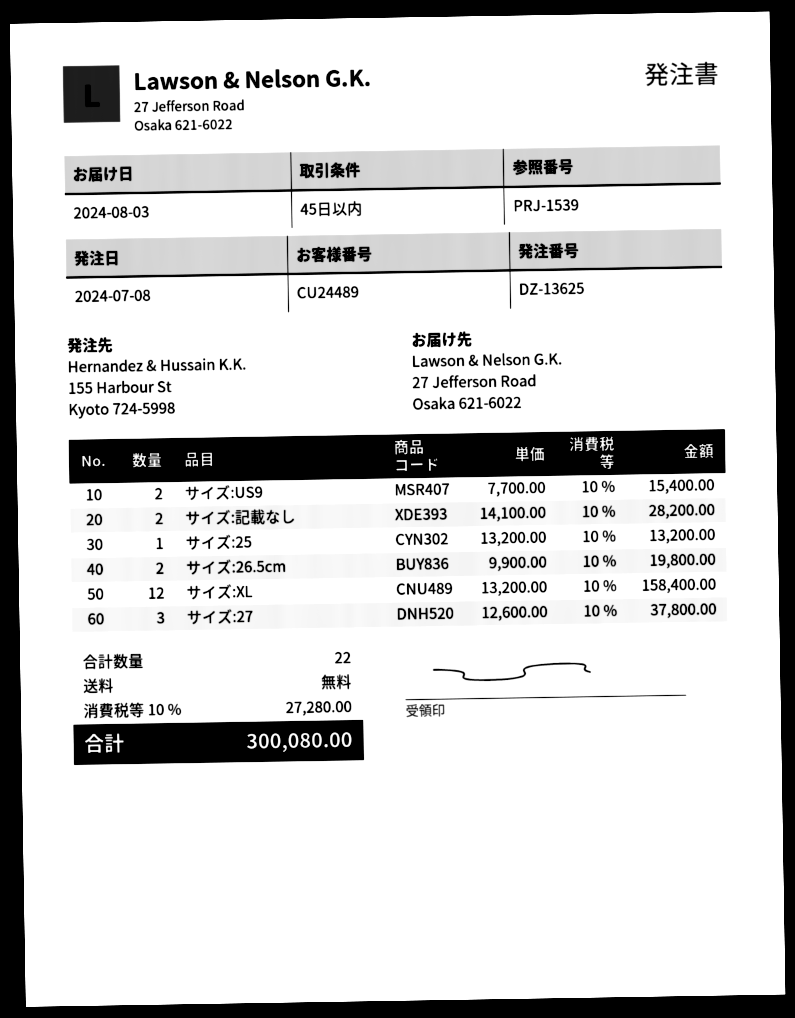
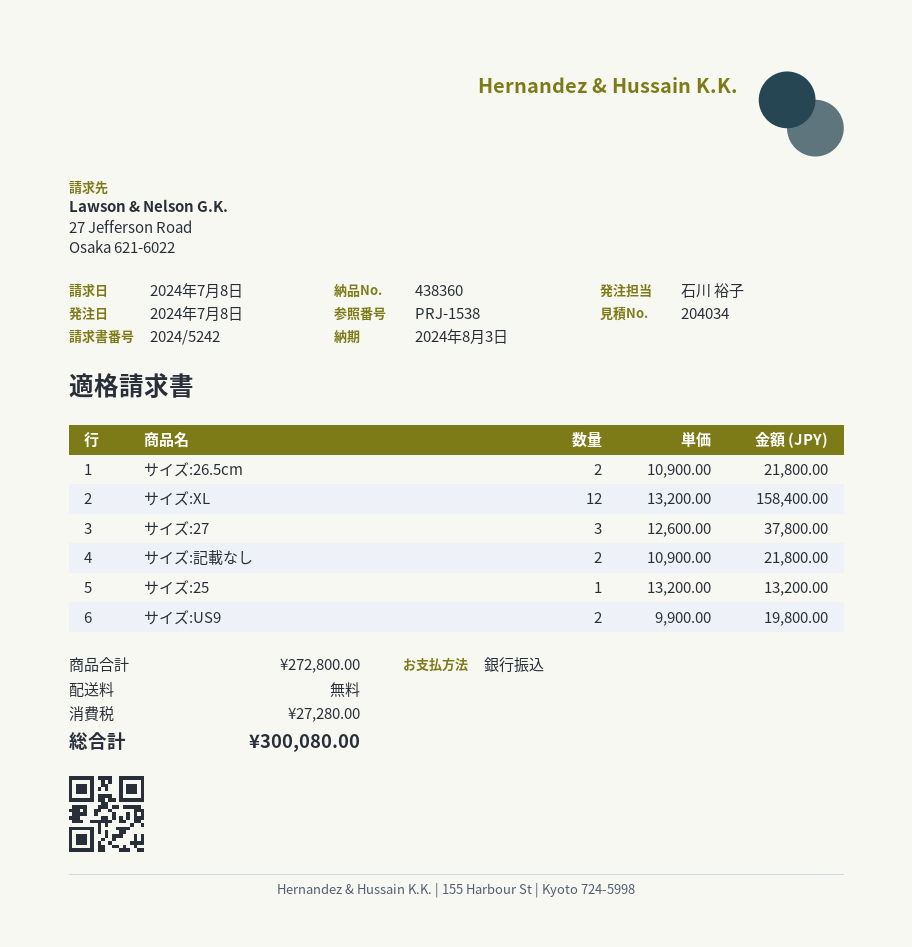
reference: PRJ-1539 -> PRJ-1538
サイズ:US9: 2 x 7700.00 = 15400.00 -> 2 x 9900.00 = 19800.00
サイズ:記載なし: 2 x 14100.00 = 28200.00 -> 2 x 10900.00 = 21800.00
サイズ:26.5cm: 2 x 9900.00 = 19800.00 -> 2 x 10900.00 = 21800.00

